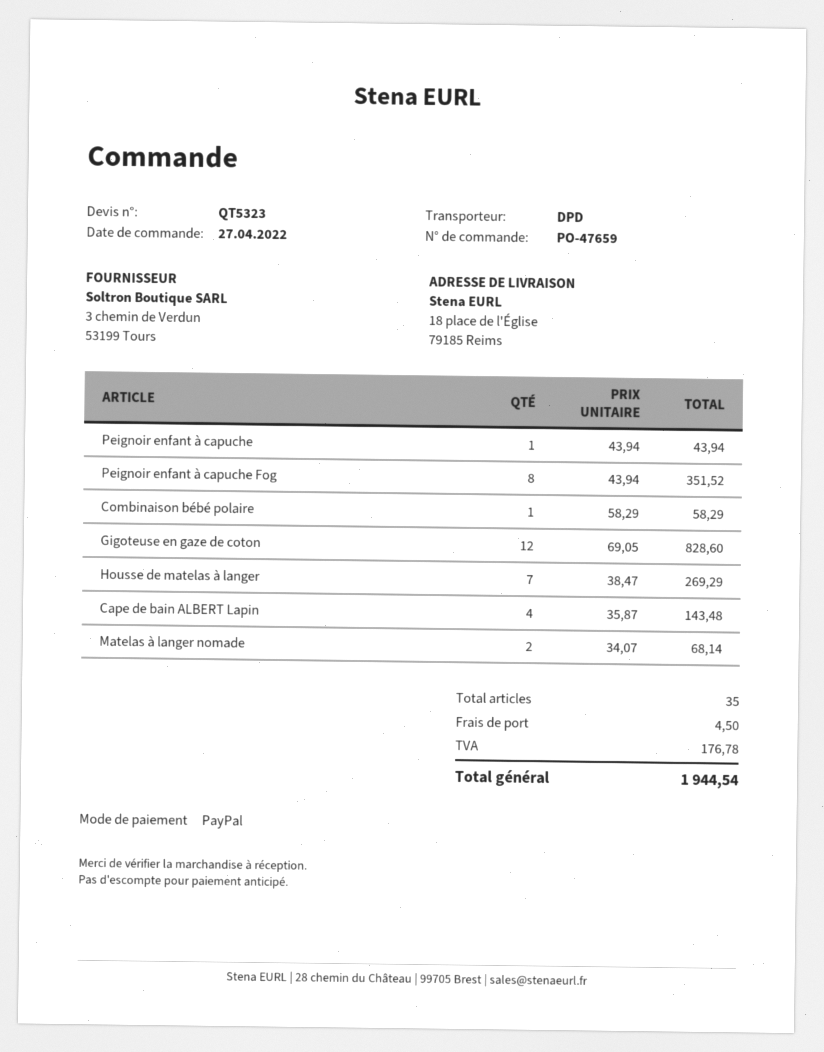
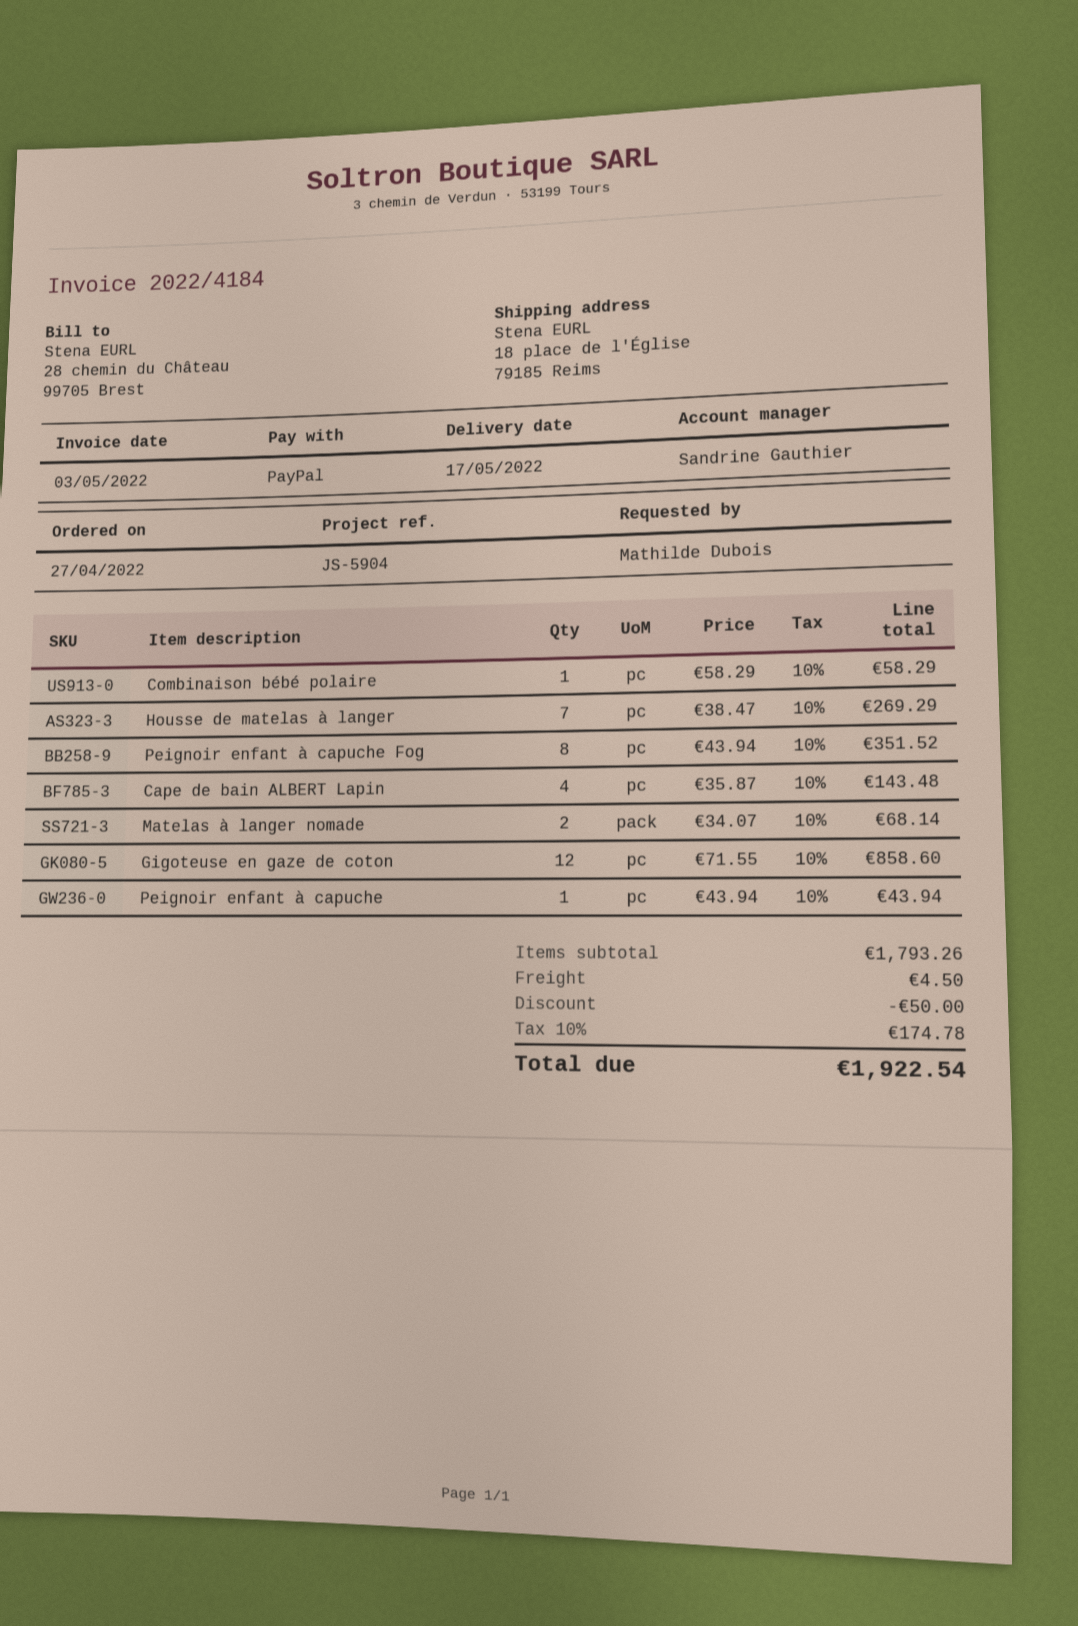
Gigoteuse en gaze de coton: 12 x 69.05 = 828.60 -> 12 x 71.55 = 858.60
discount: none -> 50.00
tax: 176.78 -> 174.78
total: 1944.54 -> 1922.54

